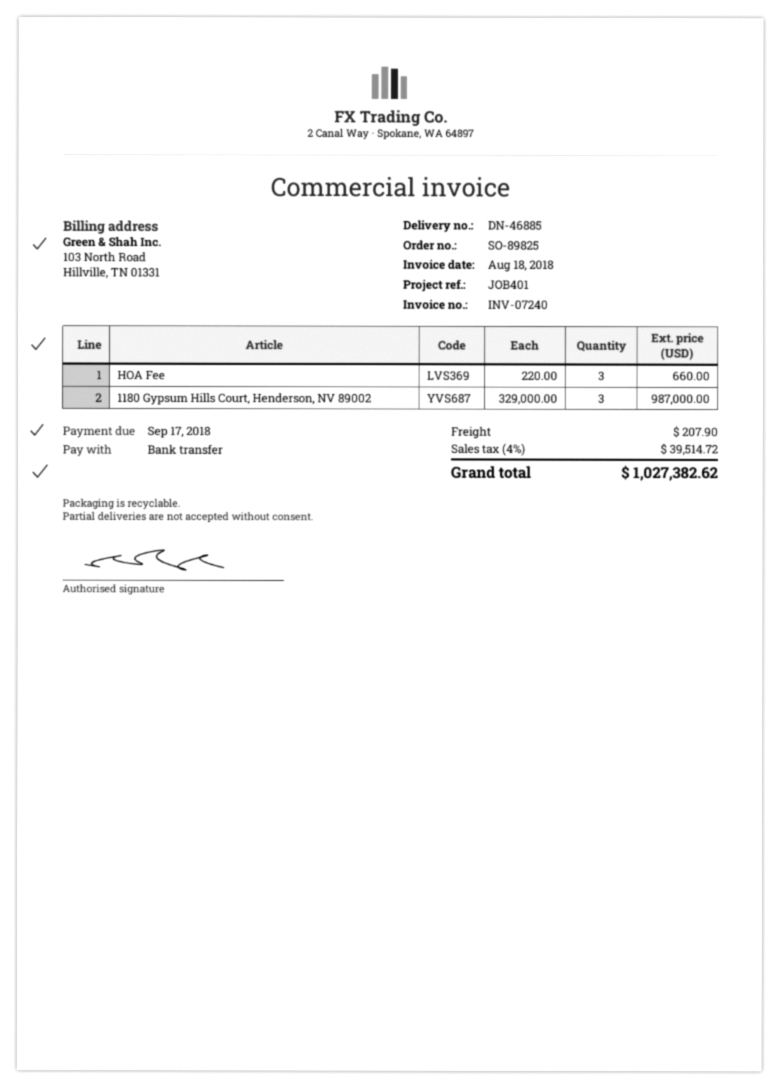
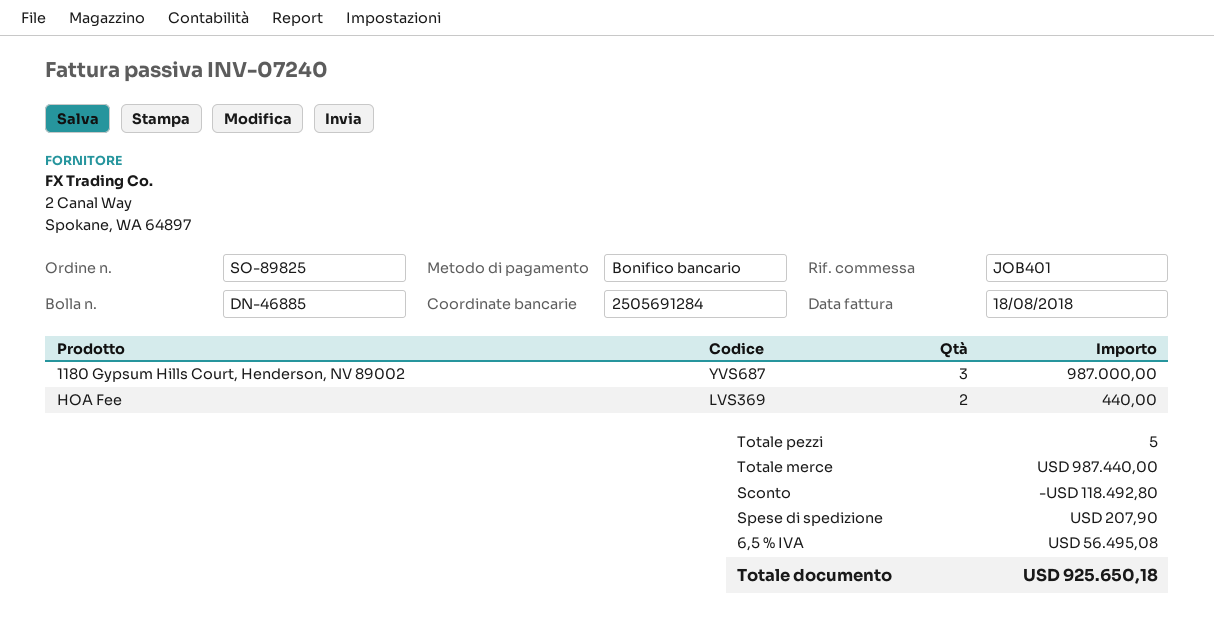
HOA Fee: 3 for 660.00 -> 2 for 440.00
discount: none -> 118492.80
tax: 4% = 39514.72 -> 6.5% = 56495.08
total: 1027382.62 -> 925650.18

